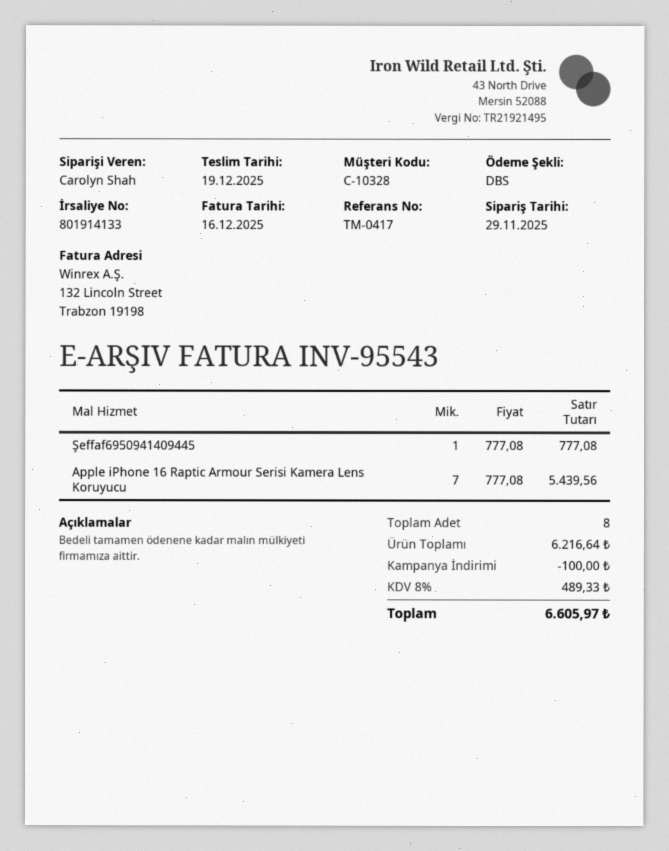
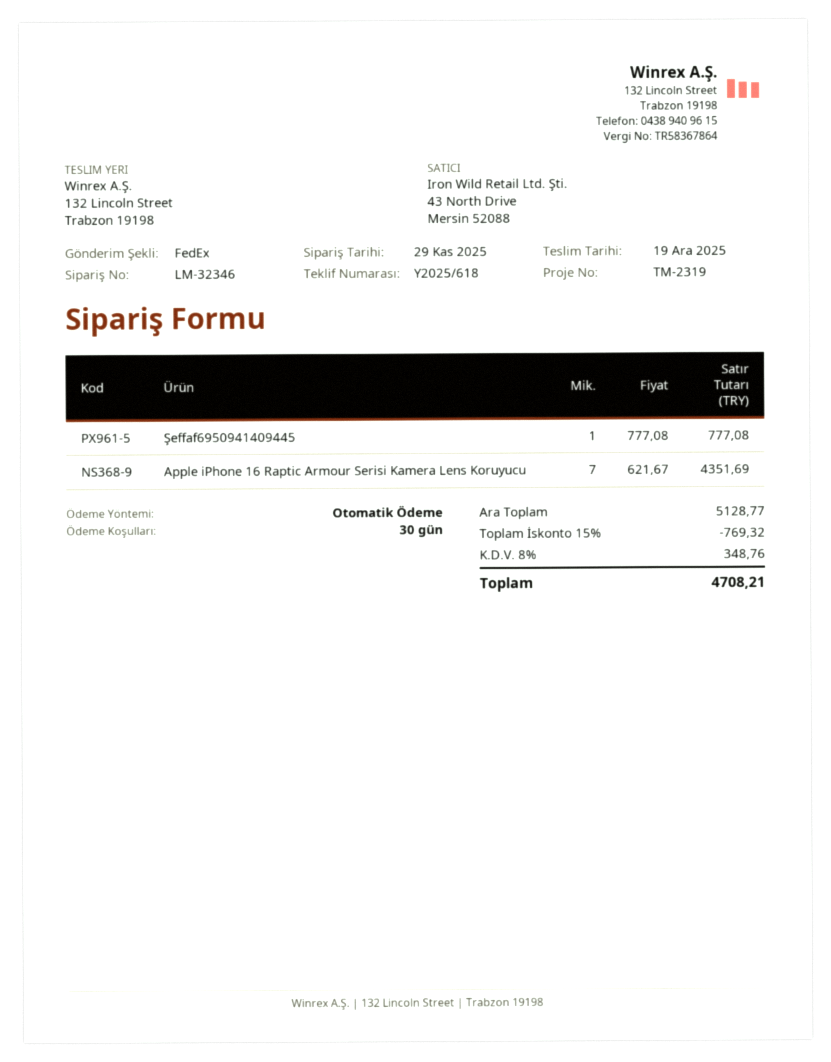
reference: TM-0417 -> TM-2319
Apple iPhone 16 Raptic Armour Serisi Kamera Lens Koruyucu: 7 x 777.08 = 5439.56 -> 7 x 621.67 = 4351.69
subtotal: 6216.64 -> 5128.77
discount: 100.00 -> 769.32
tax: 8% = 489.33 -> 8% = 348.76
total: 6605.97 -> 4708.21

